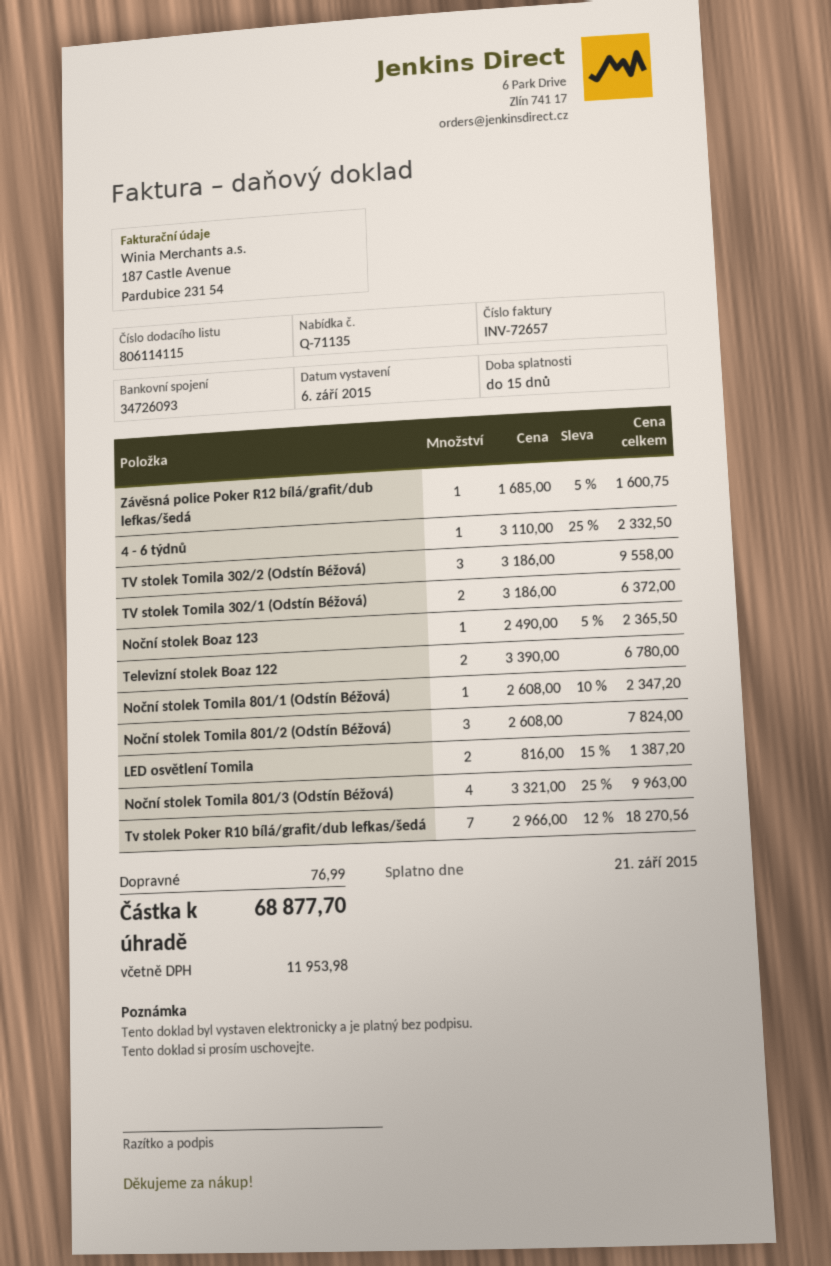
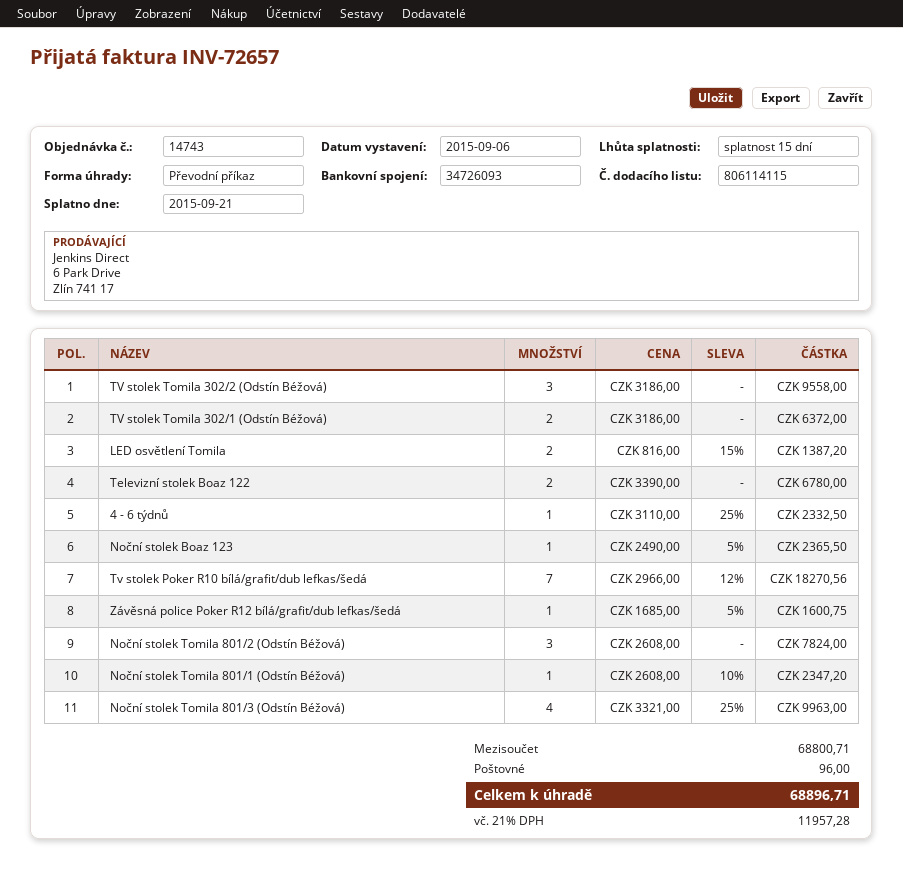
shipping: 76.99 -> 96.00
tax: 11953.98 -> 11957.28
total: 68877.70 -> 68896.71

